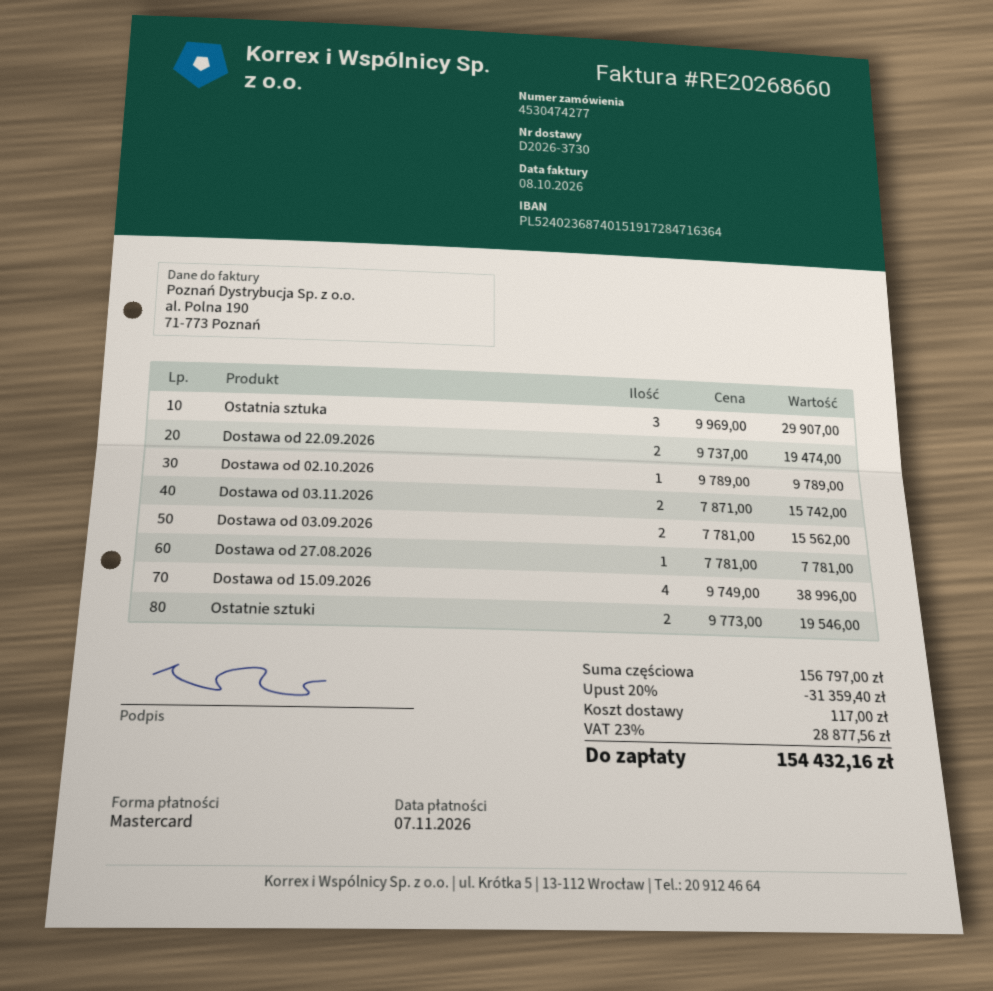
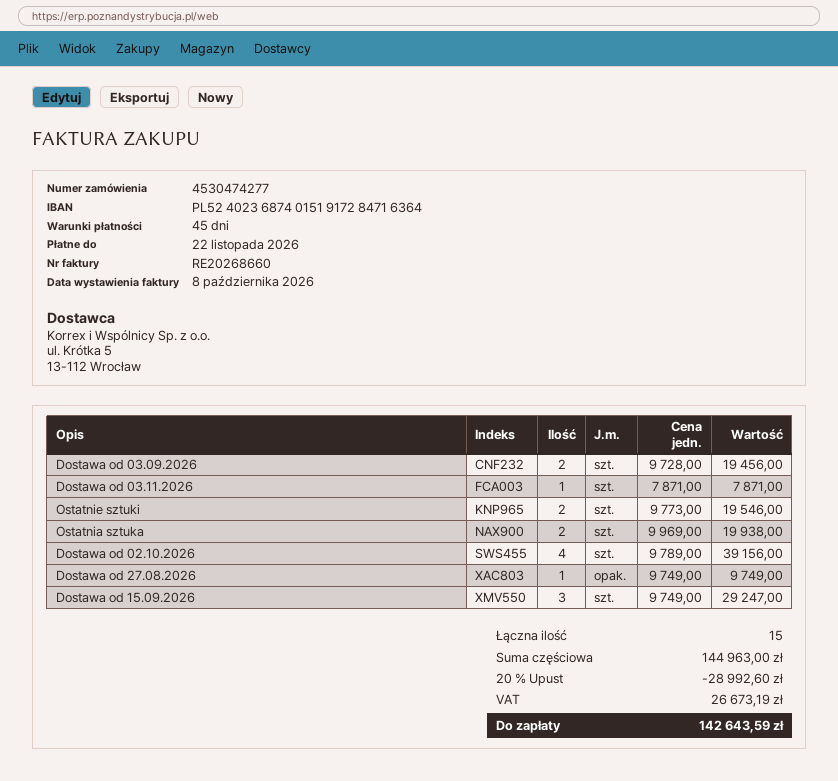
due date: 2026-11-07 -> 2026-11-22
Ostatnia sztuka: 3 x 9969.00 = 29907.00 -> 2 x 9969.00 = 19938.00
Dostawa od 22.09.2026: 2 x 9737.00 = 19474.00 -> none
Dostawa od 02.10.2026: 1 x 9789.00 = 9789.00 -> 4 x 9789.00 = 39156.00
Dostawa od 03.11.2026: 2 x 7871.00 = 15742.00 -> 1 x 7871.00 = 7871.00
Dostawa od 03.09.2026: 2 x 7781.00 = 15562.00 -> 2 x 9728.00 = 19456.00
Dostawa od 27.08.2026: 1 x 7781.00 = 7781.00 -> 1 x 9749.00 = 9749.00
Dostawa od 15.09.2026: 4 x 9749.00 = 38996.00 -> 3 x 9749.00 = 29247.00
subtotal: 156797.00 -> 144963.00
discount: 20% = 31359.40 -> 20% = 28992.60
shipping: 117.00 -> none
tax: 28877.56 -> 26673.19
total: 154432.16 -> 142643.59

